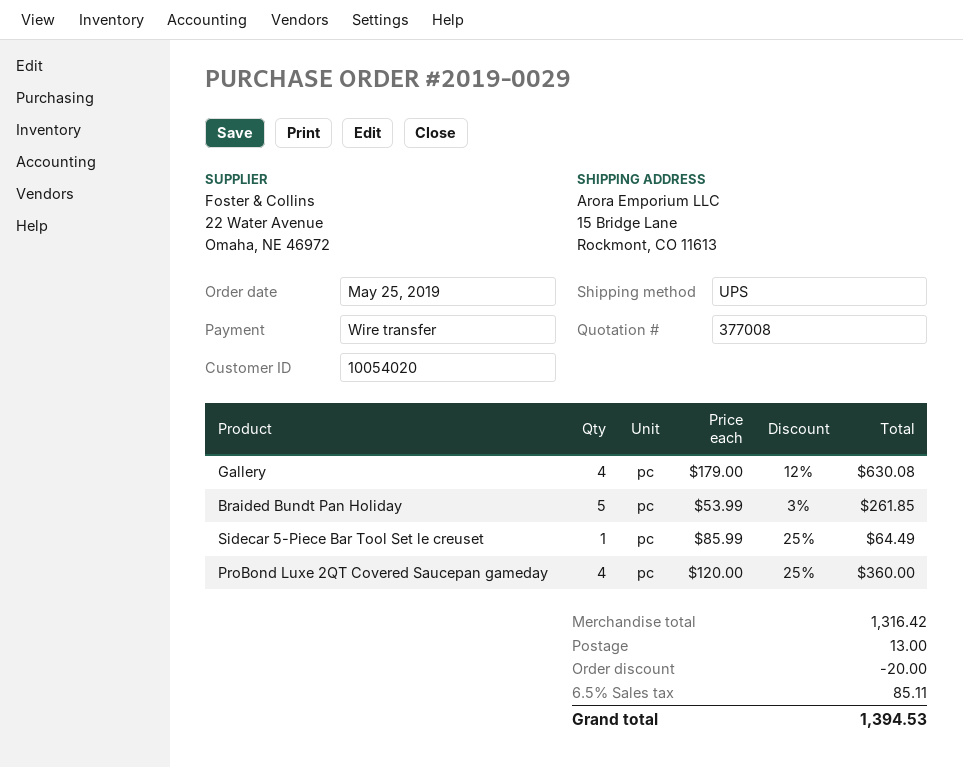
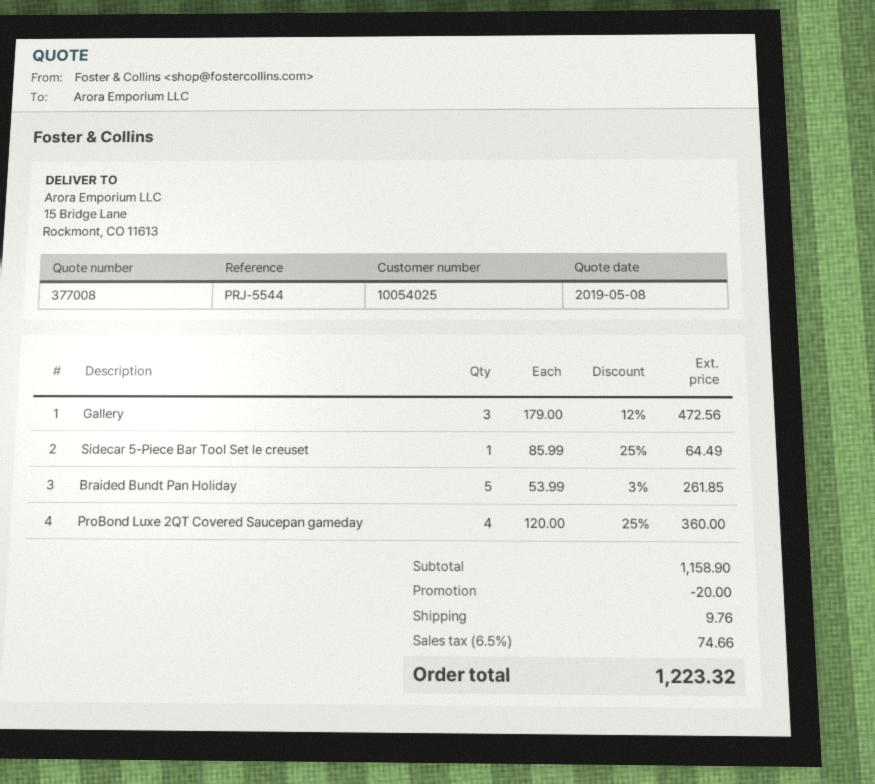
customer number: 10054020 -> 10054025
Gallery: 4 x 179.00 - 12% = 630.08 -> 3 x 179.00 - 12% = 472.56
subtotal: 1316.42 -> 1158.90
shipping: 13.00 -> 9.76
tax: 6.5% = 85.11 -> 6.5% = 74.66
total: 1394.53 -> 1223.32

